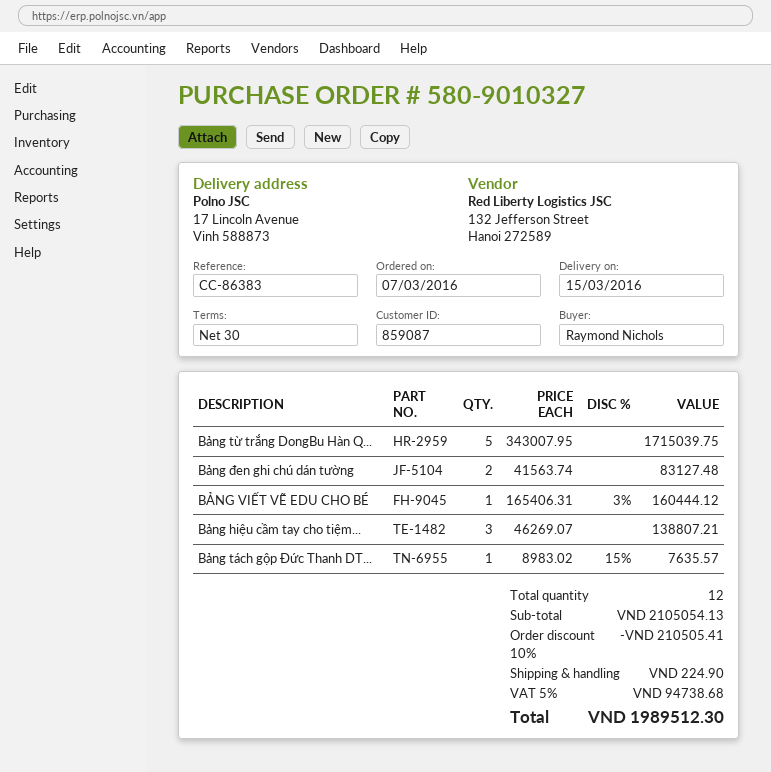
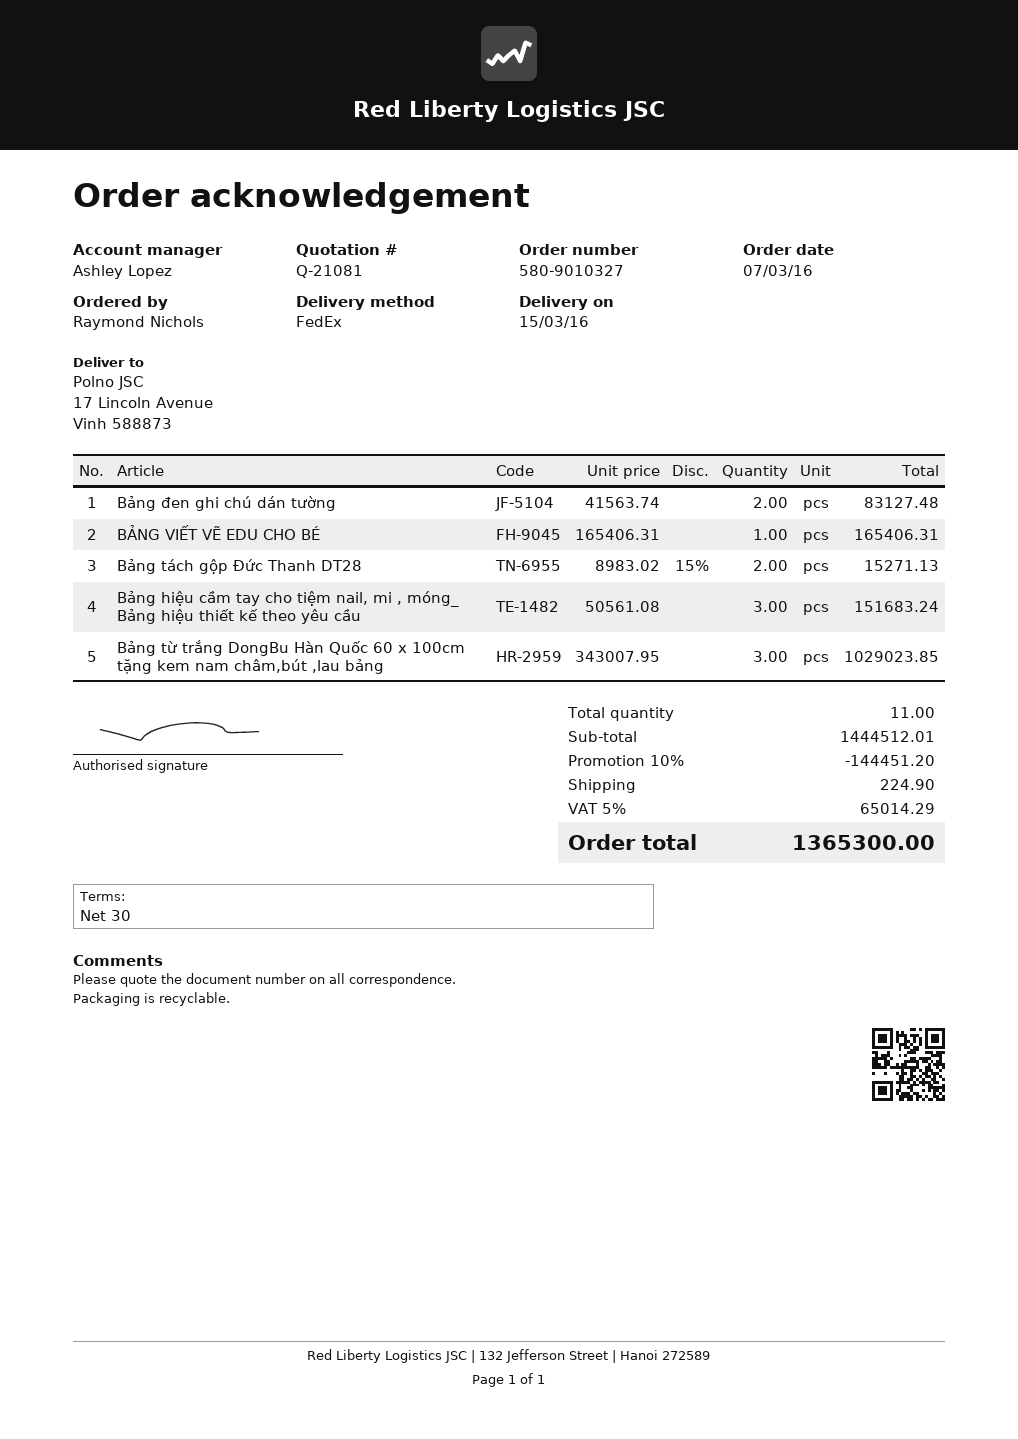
Bảng từ trắng DongBu Hàn Q...: 5 x 343007.95 = 1715039.75 -> 3 x 343007.95 = 1029023.85
BẢNG VIẾT VẼ EDU CHO BÉ: 1 x 165406.31 - 3% = 160444.12 -> 1 x 165406.31 = 165406.31
Bảng hiệu cầm tay cho tiệm...: 3 x 46269.07 = 138807.21 -> 3 x 50561.08 = 151683.24
Bảng tách gộp Đức Thanh DT...: 1 x 8983.02 - 15% = 7635.57 -> 2 x 8983.02 - 15% = 15271.13
total quantity: 12 -> 11
subtotal: 2105054.13 -> 1444512.01
discount: 10% = 210505.41 -> 10% = 144451.20
tax: 5% = 94738.68 -> 5% = 65014.29
total: 1989512.30 -> 1365300.00

